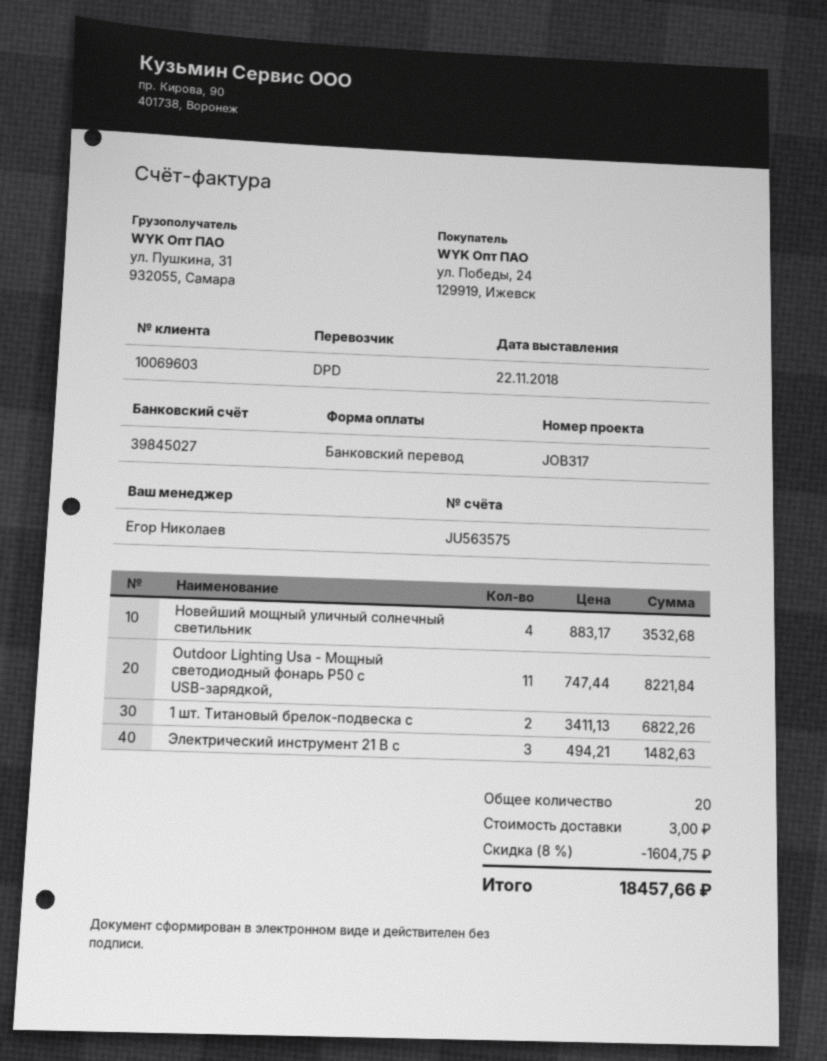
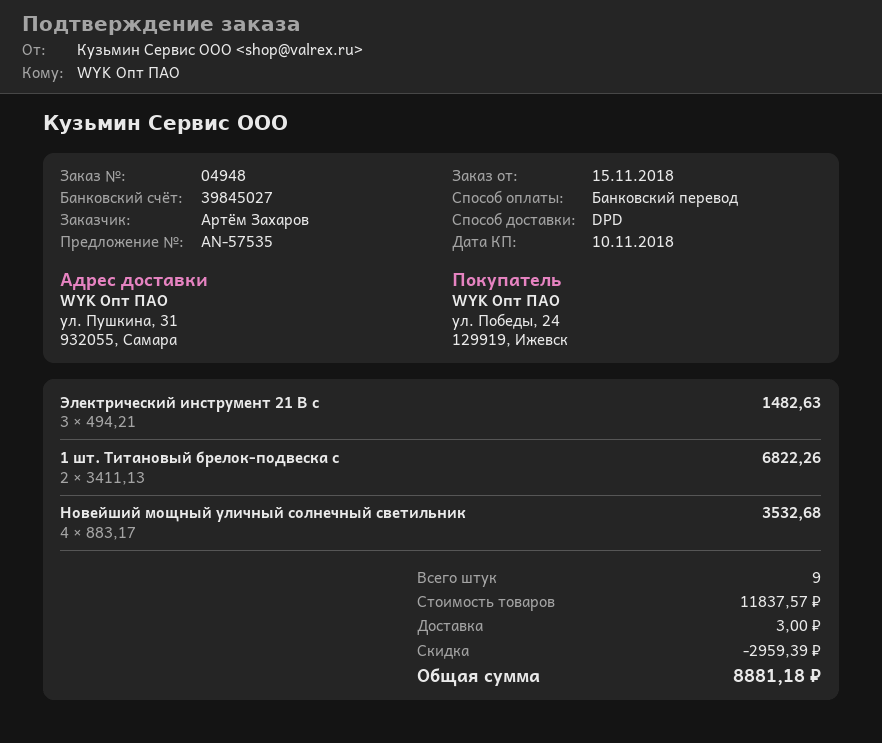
Outdoor Lighting Usa - Мощный светодиодный фонарь P50 с USB-зарядкой,: 11 x 747.44 = 8221.84 -> none
total quantity: 20 -> 9
discount: 1604.75 -> 2959.39
total: 18457.66 -> 8881.18

